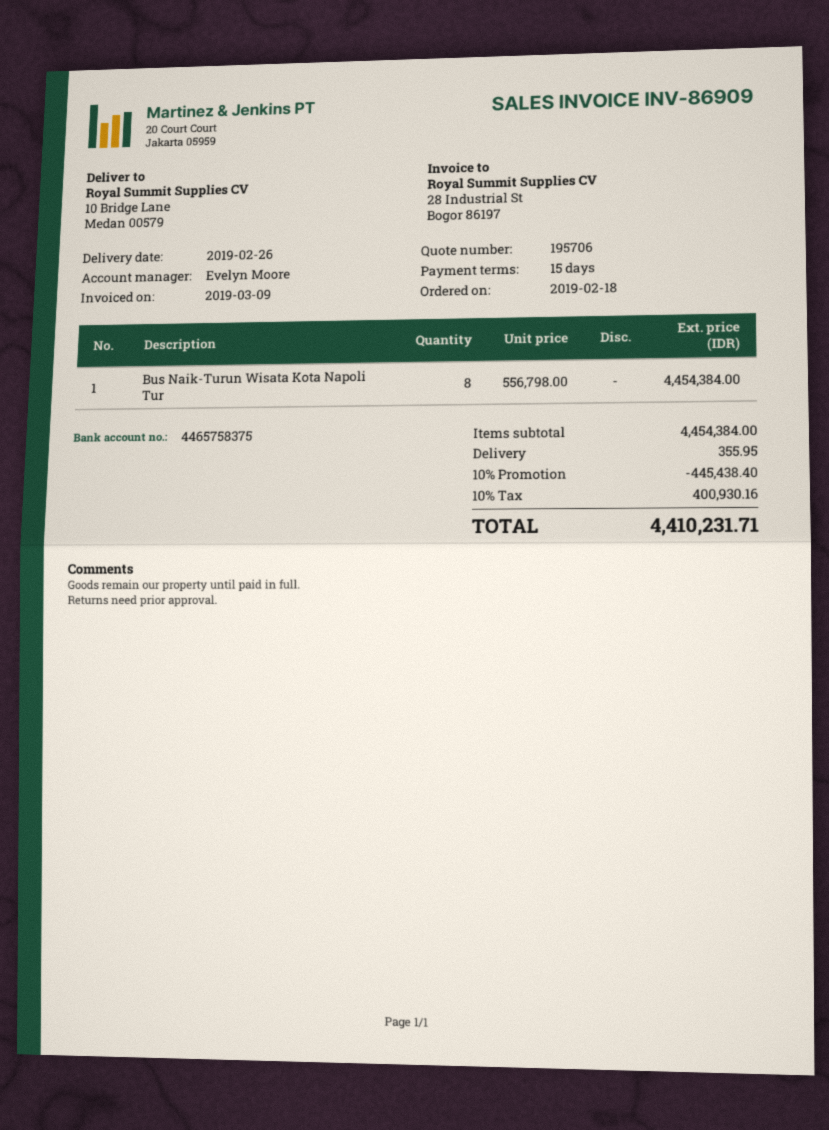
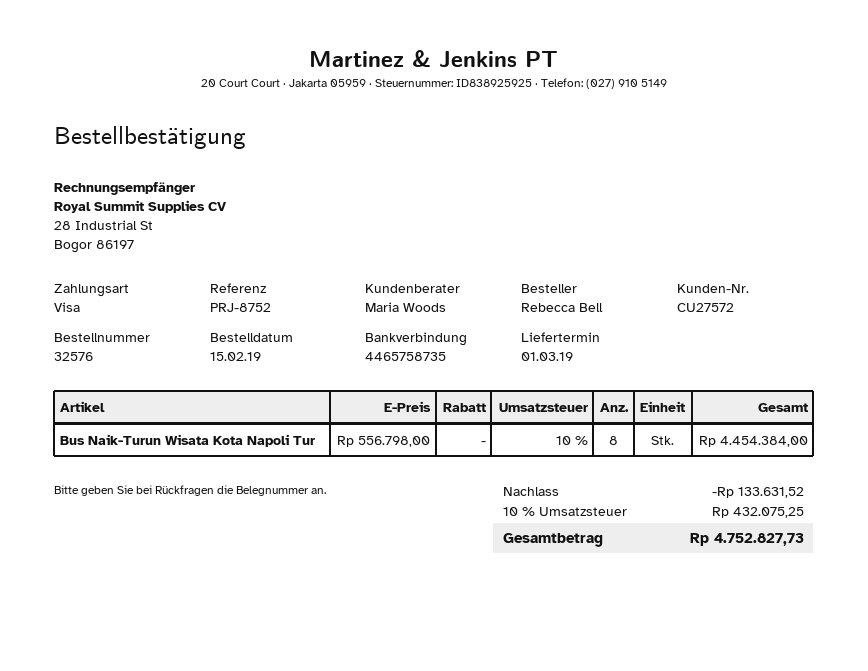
order date: 2019-02-18 -> 2019-02-15
delivery date: 2019-02-26 -> 2019-03-01
sales rep: Evelyn Moore -> Maria Woods
bank account: 4465758375 -> 4465758735
discount: 445438.40 -> 133631.52
shipping: 355.95 -> none
tax: 10% = 400930.16 -> 10% = 432075.25
total: 4410231.71 -> 4752827.73

